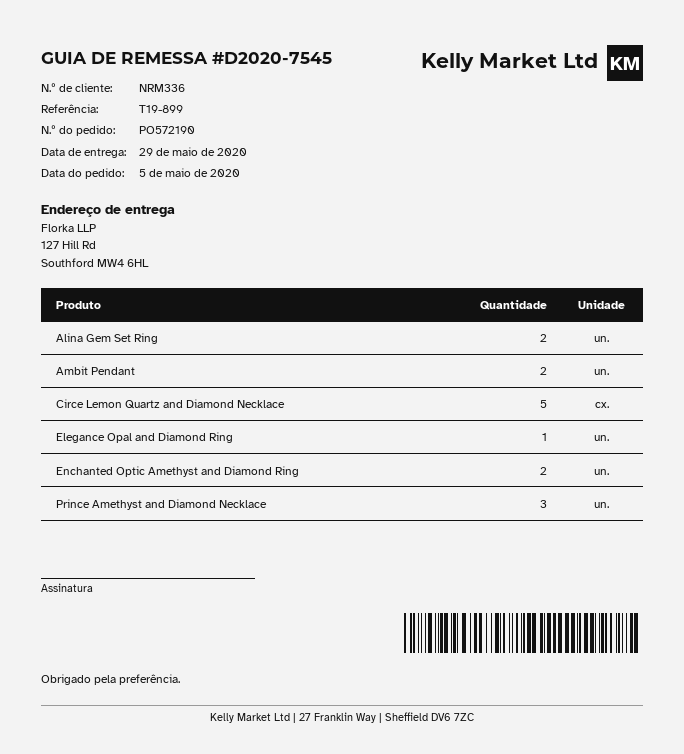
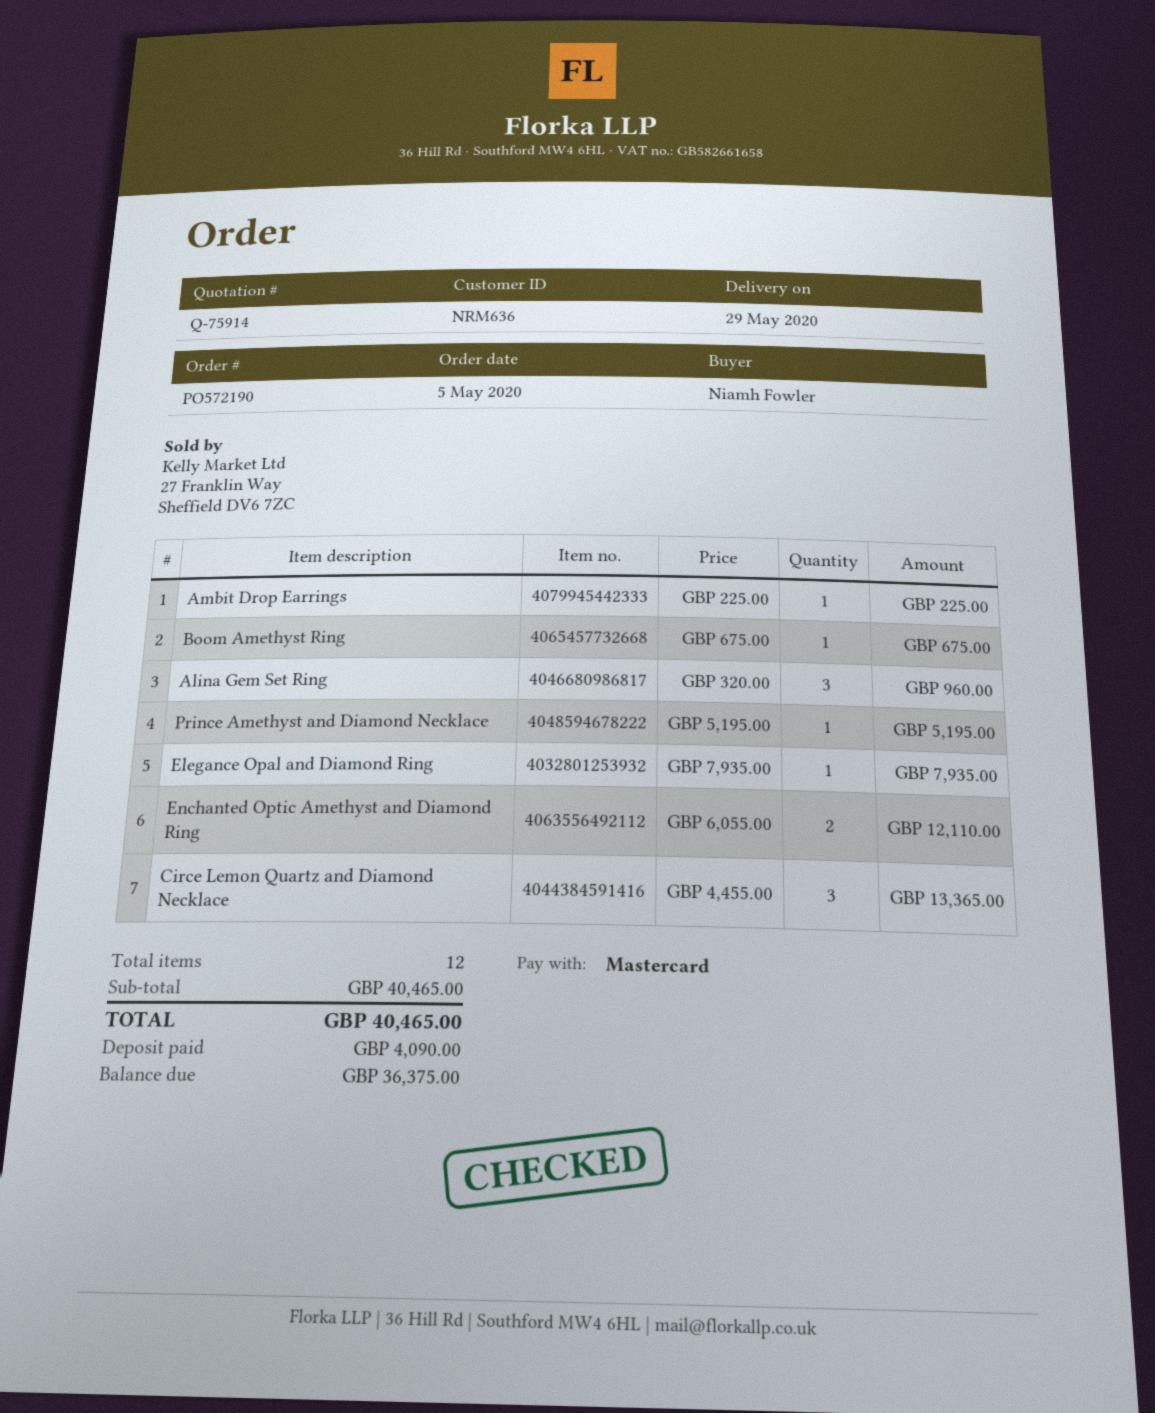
customer number: NRM336 -> NRM636
Alina Gem Set Ring: 2 -> 3
Ambit Pendant: 2 -> none
Circe Lemon Quartz and Diamond Necklace: 5 -> 3
Prince Amethyst and Diamond Necklace: 3 -> 1
Ambit Drop Earrings: none -> 1
Boom Amethyst Ring: none -> 1

